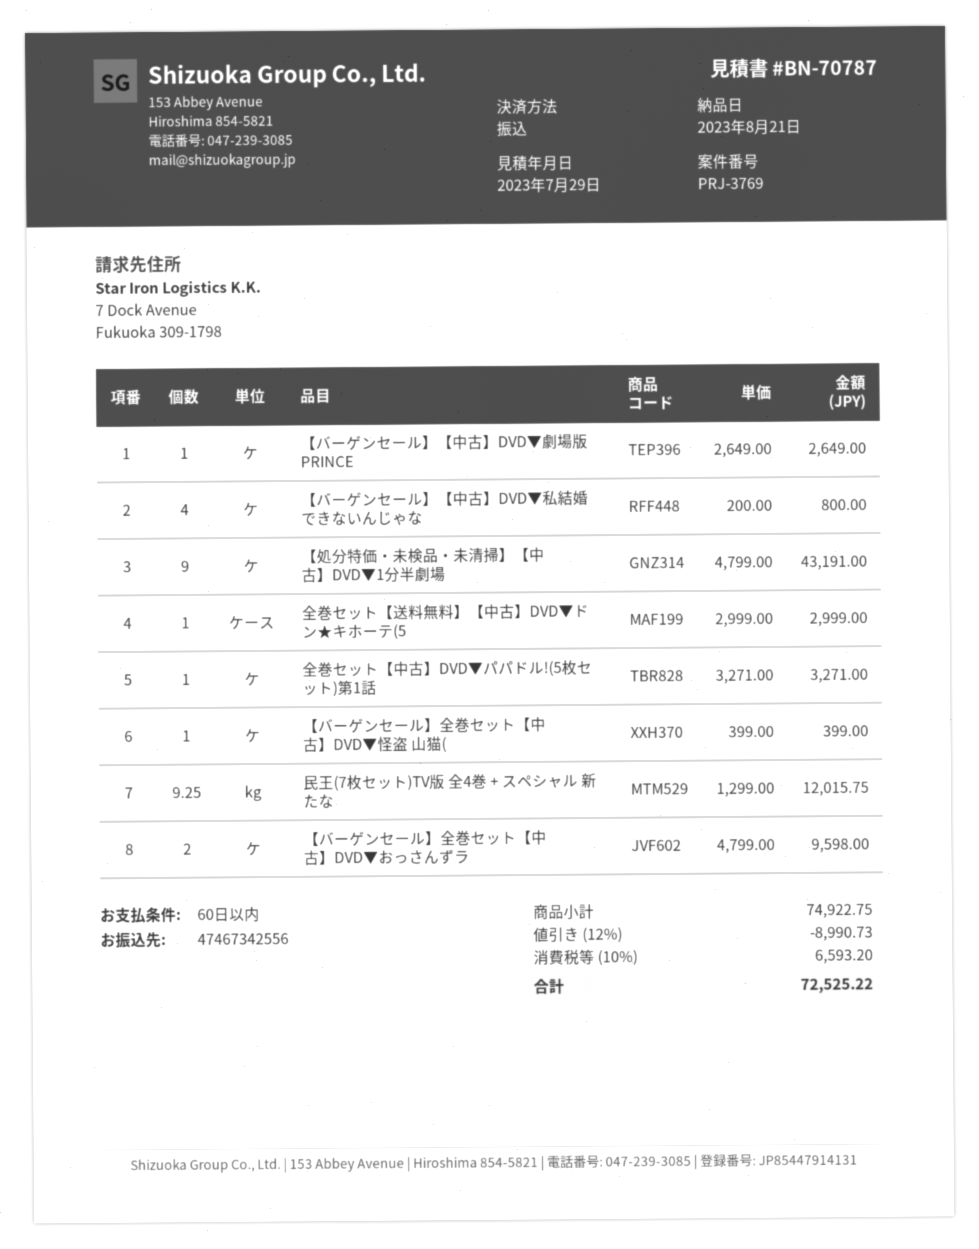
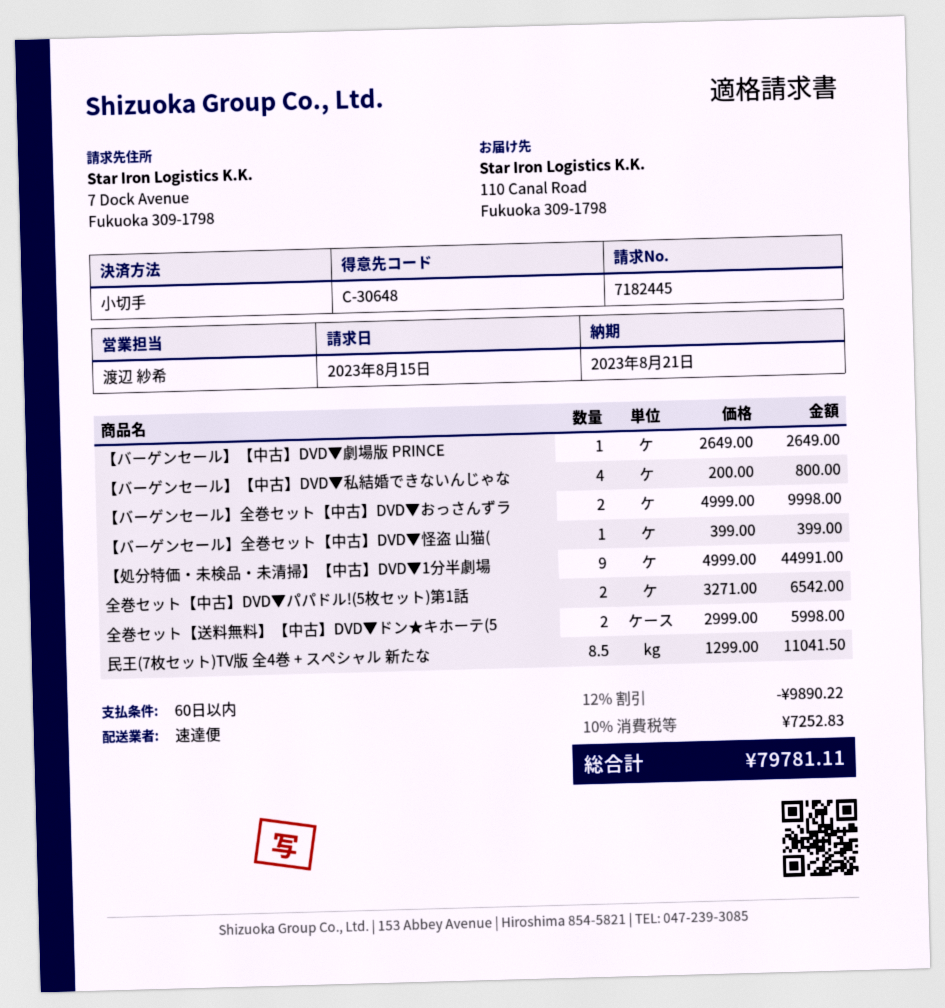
payment method: bank transfer -> cheque
【処分特価・未検品・未清掃】【中古】DVD▼1分半劇場: 9 x 4799.00 = 43191.00 -> 9 x 4999.00 = 44991.00
全巻セット【送料無料】【中古】DVD▼ドン★キホーテ(5: 1 x 2999.00 = 2999.00 -> 2 x 2999.00 = 5998.00
全巻セット【中古】DVD▼パパドル!(5枚セット)第1話: 1 x 3271.00 = 3271.00 -> 2 x 3271.00 = 6542.00
民王(7枚セット)TV版 全4巻 + スペシャル 新たな: 9.25 x 1299.00 = 12015.75 -> 8.5 x 1299.00 = 11041.50
【バーゲンセール】全巻セット【中古】DVD▼おっさんずラ: 2 x 4799.00 = 9598.00 -> 2 x 4999.00 = 9998.00
discount: 12% = 8990.73 -> 12% = 9890.22
tax: 10% = 6593.20 -> 10% = 7252.83
total: 72525.22 -> 79781.11

